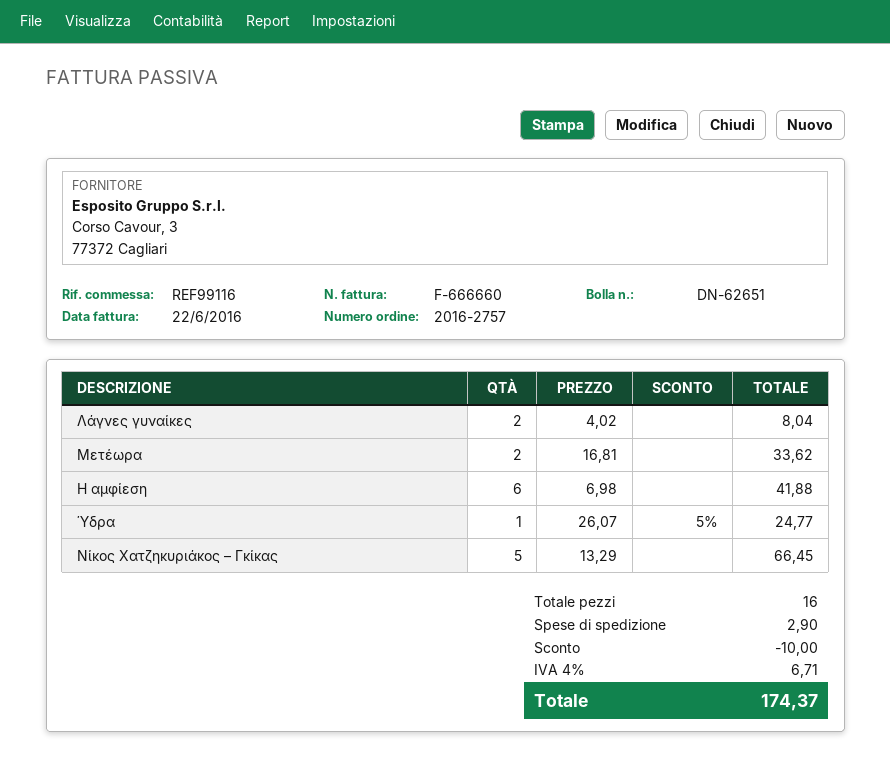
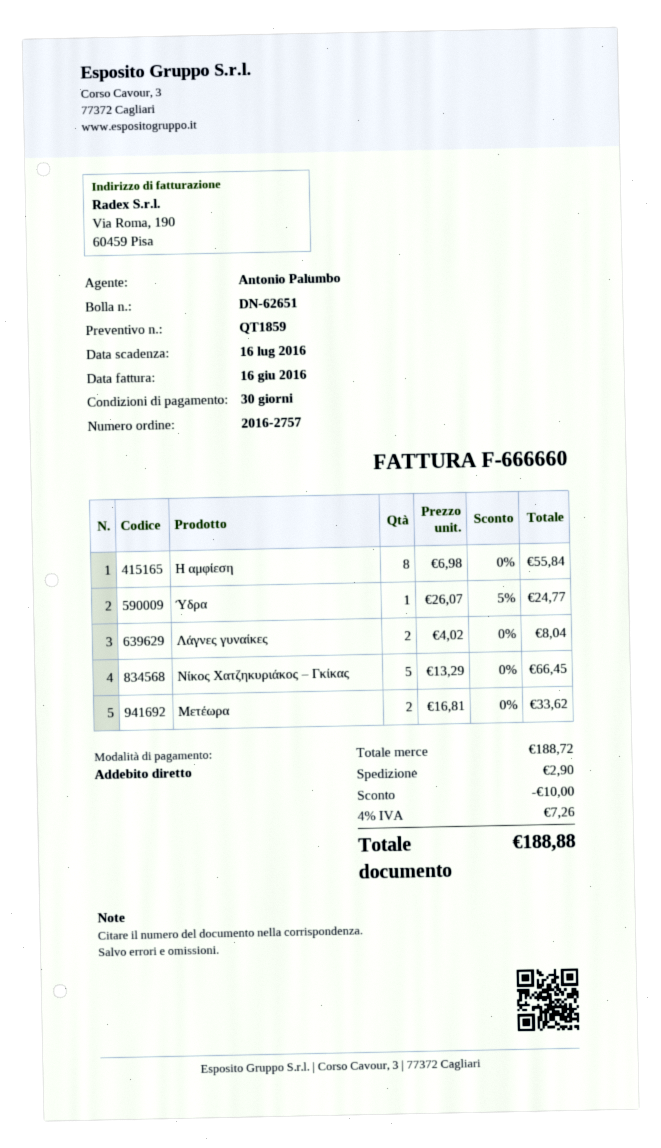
invoice date: 2016-06-22 -> 2016-06-16
Η αμφίεση: 6 x 6.98 = 41.88 -> 8 x 6.98 = 55.84
tax: 4% = 6.71 -> 4% = 7.26
total: 174.37 -> 188.88

